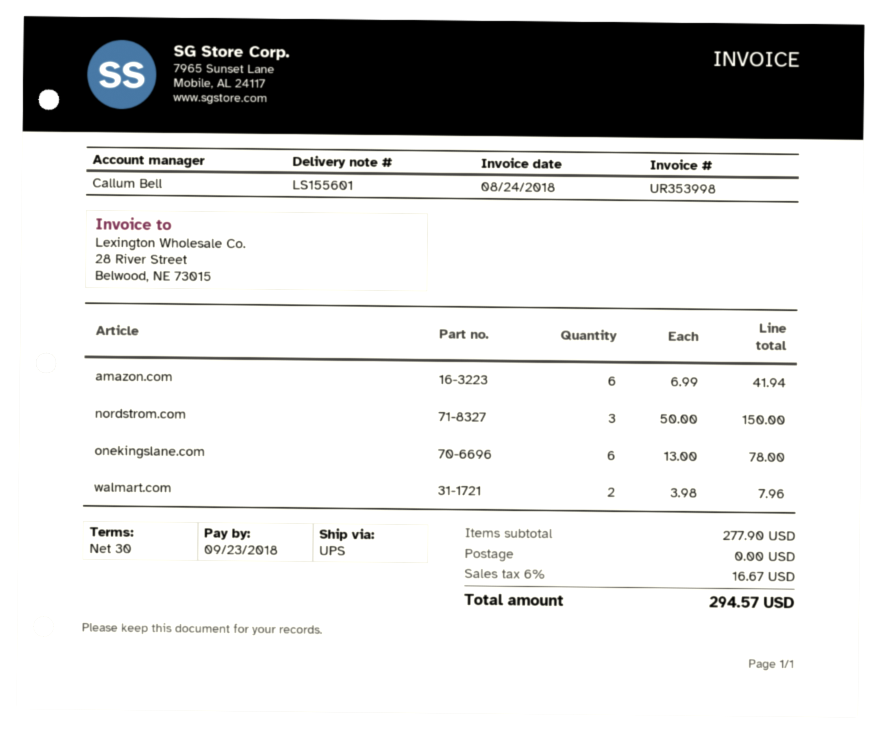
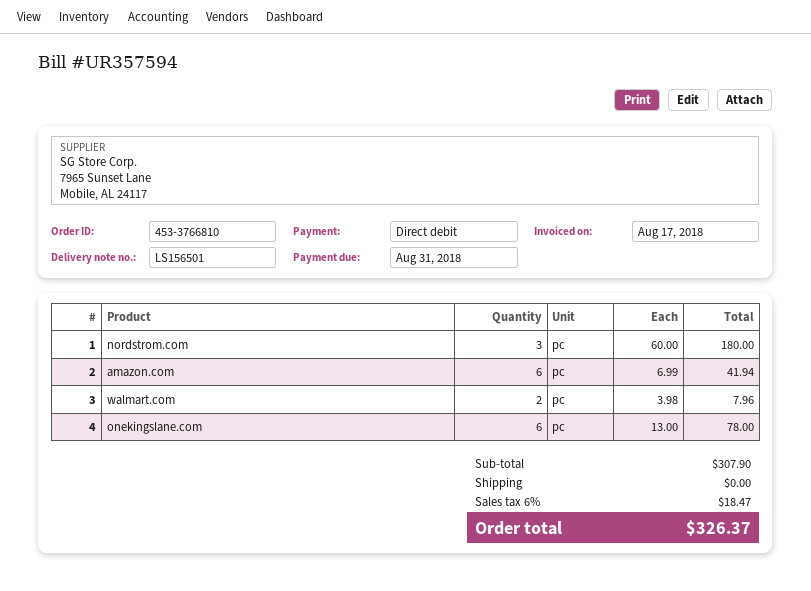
delivery note number: LS155601 -> LS156501
invoice number: UR353998 -> UR357594
invoice date: 2018-08-24 -> 2018-08-17
due date: 2018-09-23 -> 2018-08-31
nordstrom.com: 3 x 50.00 = 150.00 -> 3 x 60.00 = 180.00
subtotal: 277.90 -> 307.90
tax: 6% = 16.67 -> 6% = 18.47
total: 294.57 -> 326.37

